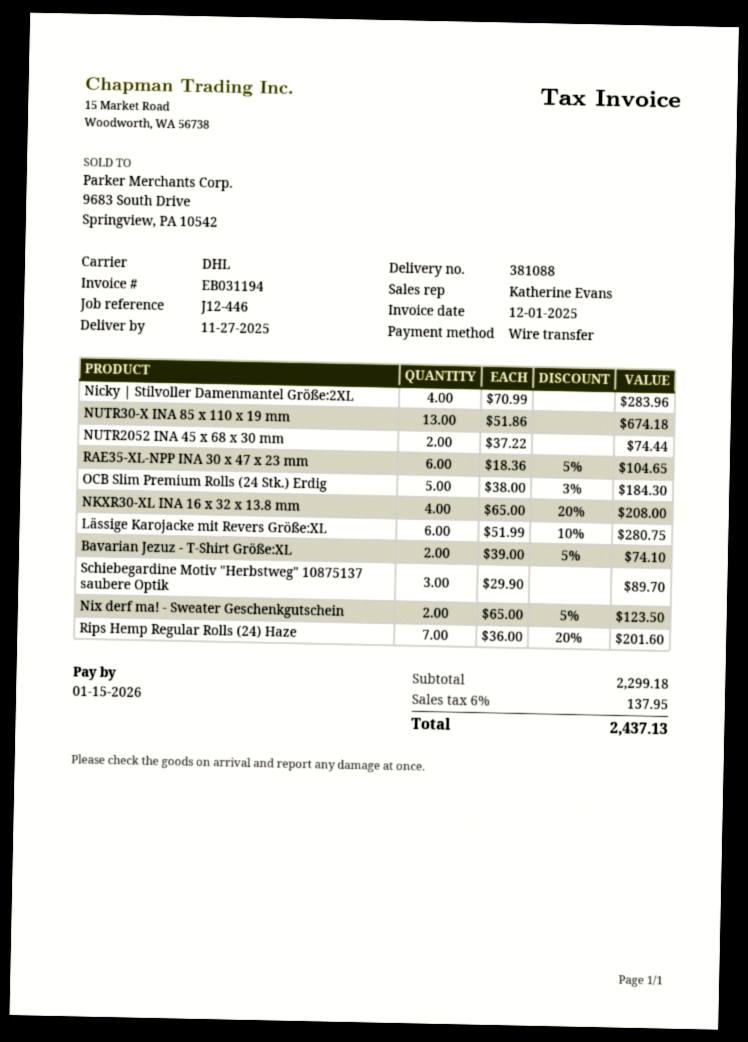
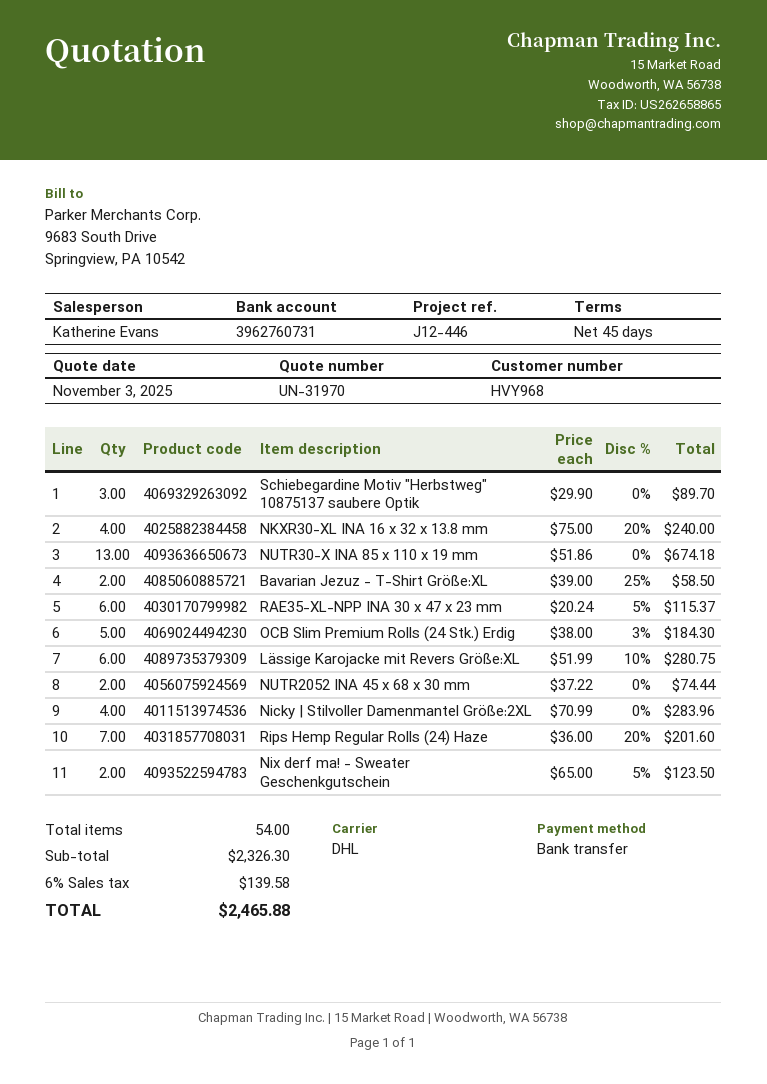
RAE35-XL-NPP INA 30 x 47 x 23 mm: 6 x 18.36 - 5% = 104.65 -> 6 x 20.24 - 5% = 115.37
NKXR30-XL INA 16 x 32 x 13.8 mm: 4 x 65.00 - 20% = 208.00 -> 4 x 75.00 - 20% = 240.00
Bavarian Jezuz - T-Shirt Größe:XL: 2 x 39.00 - 5% = 74.10 -> 2 x 39.00 - 25% = 58.50
subtotal: 2299.18 -> 2326.30
tax: 6% = 137.95 -> 6% = 139.58
total: 2437.13 -> 2465.88

